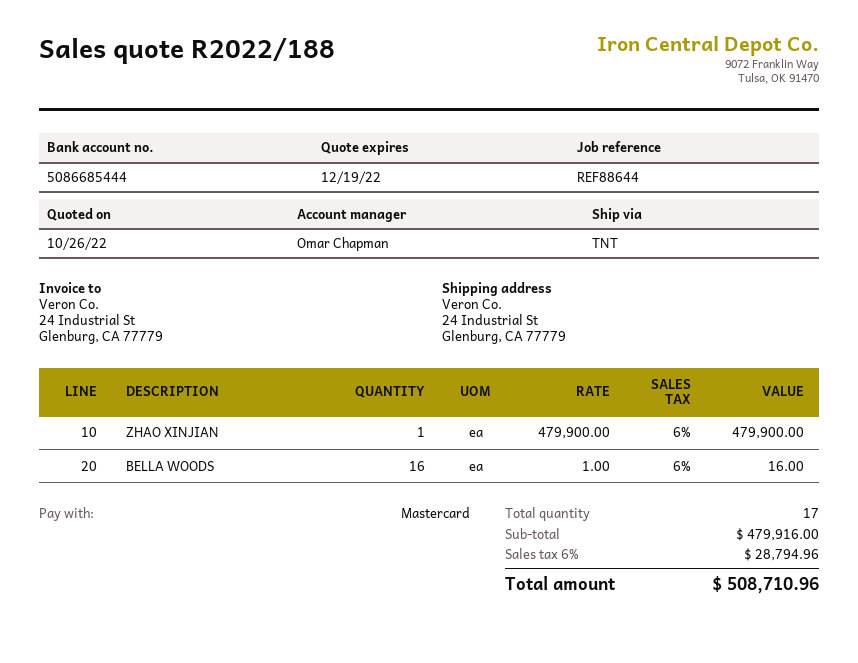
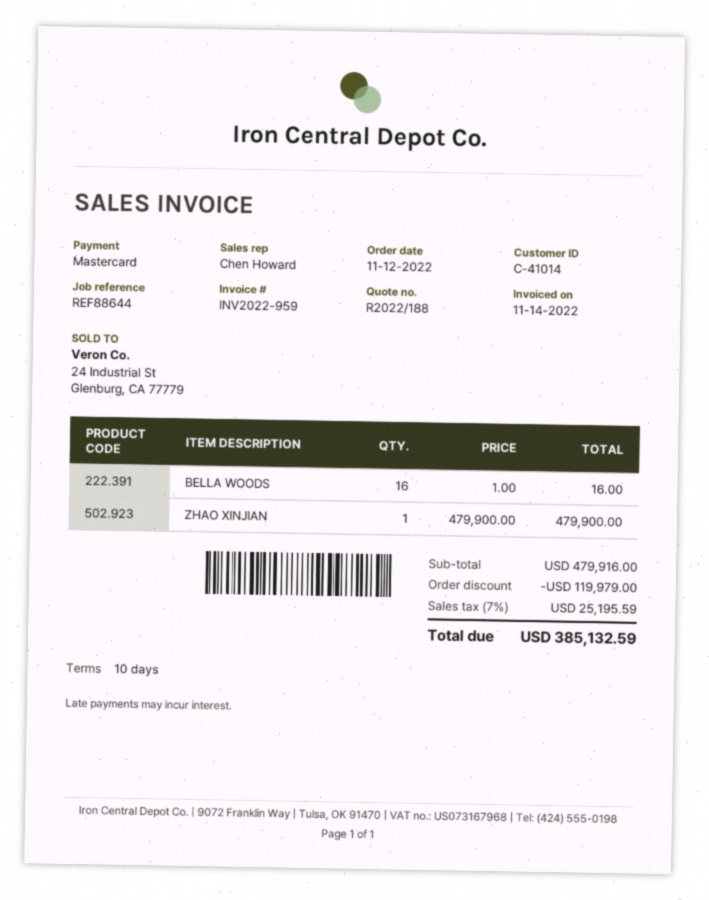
sales rep: Omar Chapman -> Chen Howard
discount: none -> 119979.00
tax: 6% = 28794.96 -> 7% = 25195.59
total: 508710.96 -> 385132.59

